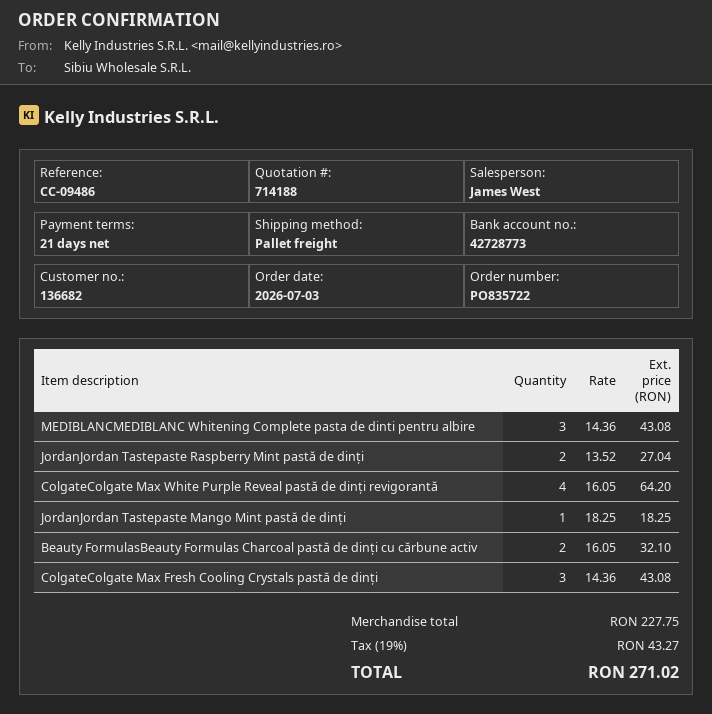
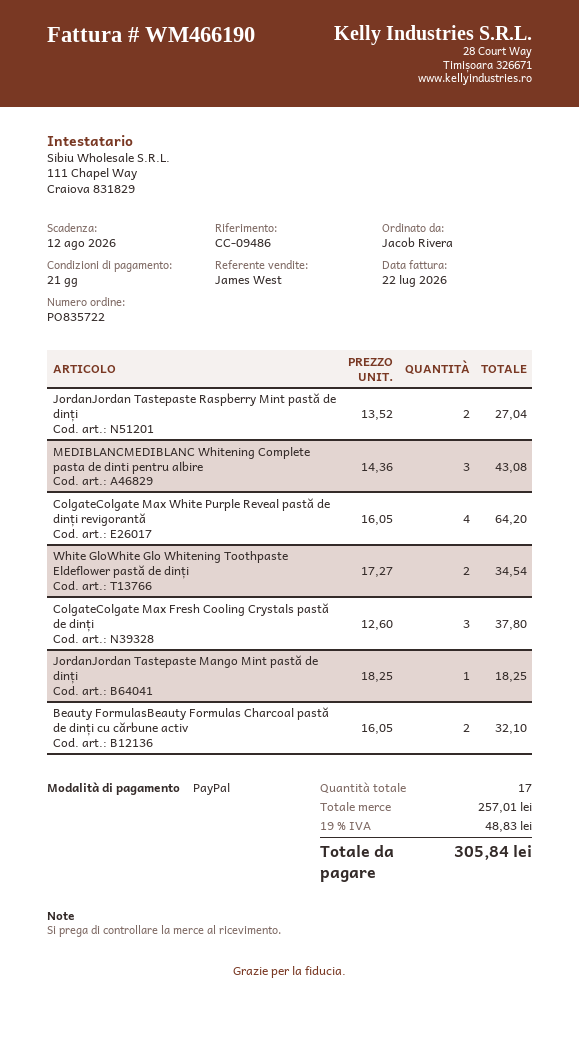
ColgateColgate Max Fresh Cooling Crystals pastă de dinți: 3 x 14.36 = 43.08 -> 3 x 12.60 = 37.80
White GloWhite Glo Whitening Toothpaste Eldeflower pastă de dinți: none -> 2 x 17.27 = 34.54
subtotal: 227.75 -> 257.01
tax: 19% = 43.27 -> 19% = 48.83
total: 271.02 -> 305.84

